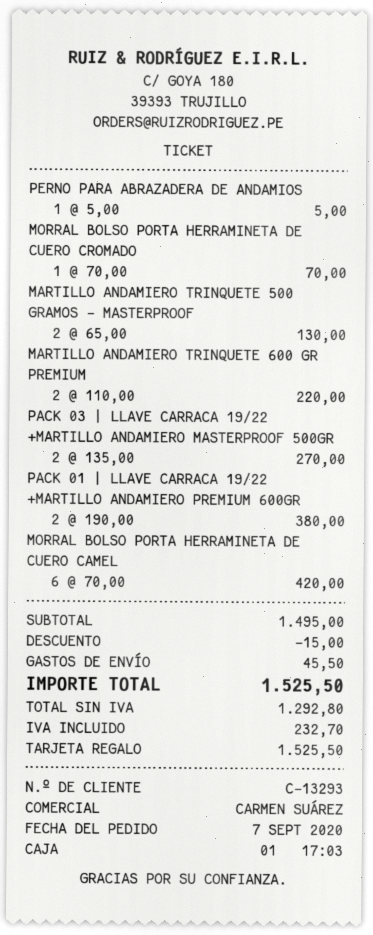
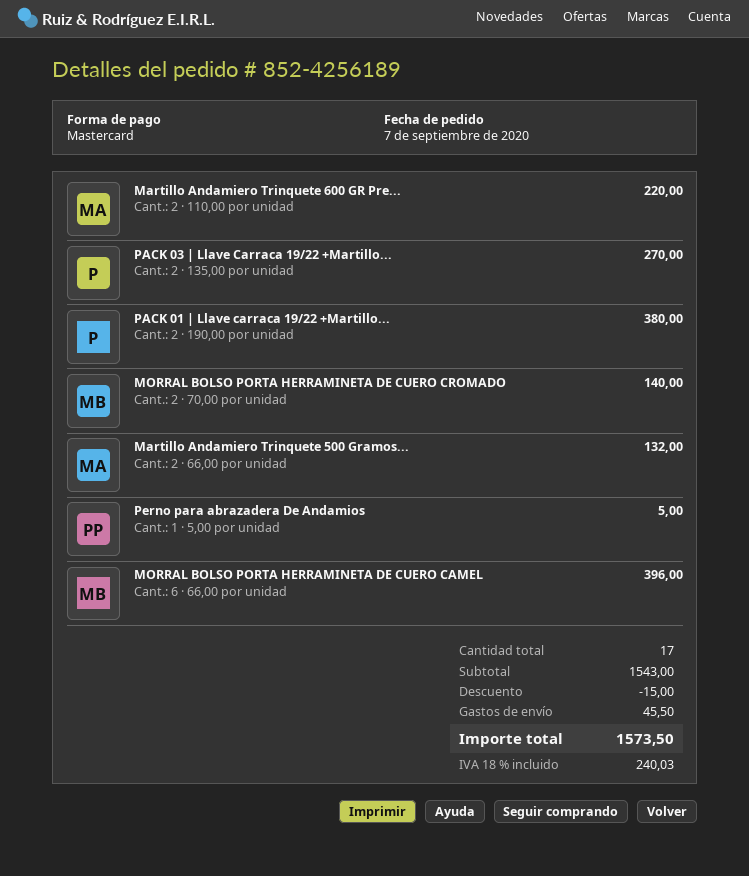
payment method: gift card -> Mastercard
MORRAL BOLSO PORTA HERRAMINETA DE CUERO CROMADO: 1 x 70.00 = 70.00 -> 2 x 70.00 = 140.00
MARTILLO ANDAMIERO TRINQUETE 500 GRAMOS – MASTERPROOF: 2 x 65.00 = 130.00 -> 2 x 66.00 = 132.00
MORRAL BOLSO PORTA HERRAMINETA DE CUERO CAMEL: 6 x 70.00 = 420.00 -> 6 x 66.00 = 396.00
subtotal: 1495.00 -> 1543.00
tax: 232.70 -> 240.03
total: 1525.50 -> 1573.50

